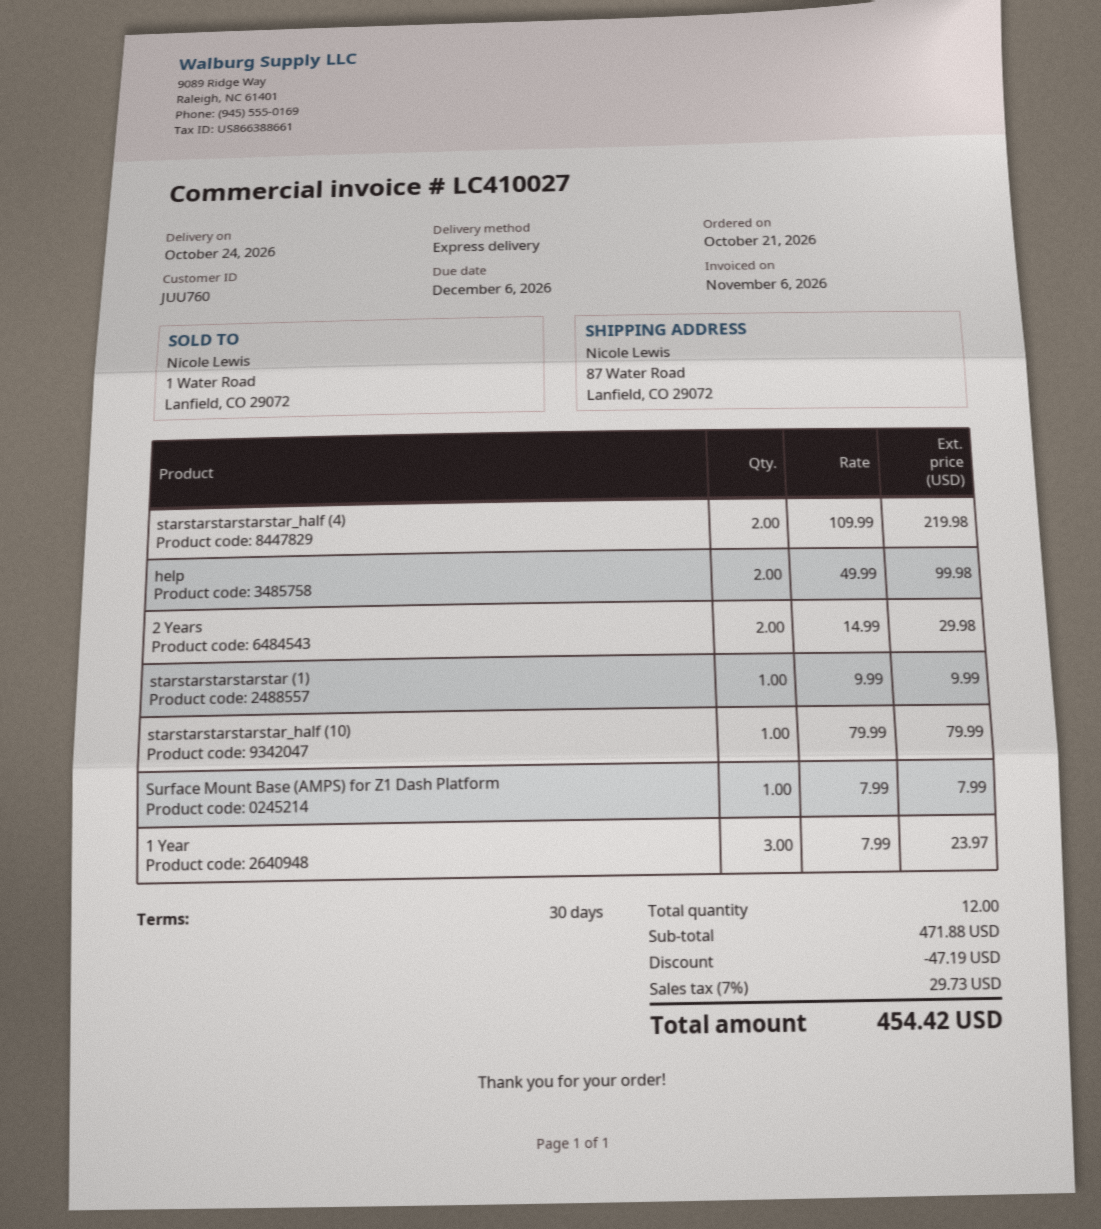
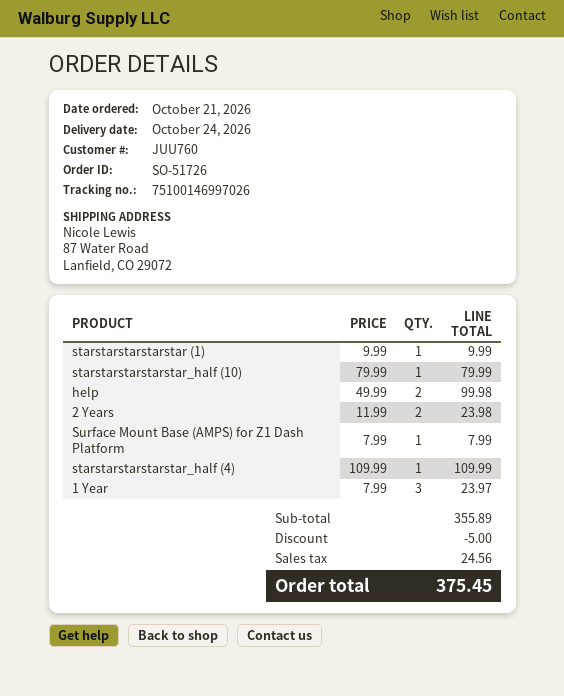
starstarstarstarstar_half (4): 2 x 109.99 = 219.98 -> 1 x 109.99 = 109.99
2 Years: 2 x 14.99 = 29.98 -> 2 x 11.99 = 23.98
subtotal: 471.88 -> 355.89
discount: 47.19 -> 5.00
tax: 29.73 -> 24.56
total: 454.42 -> 375.45

